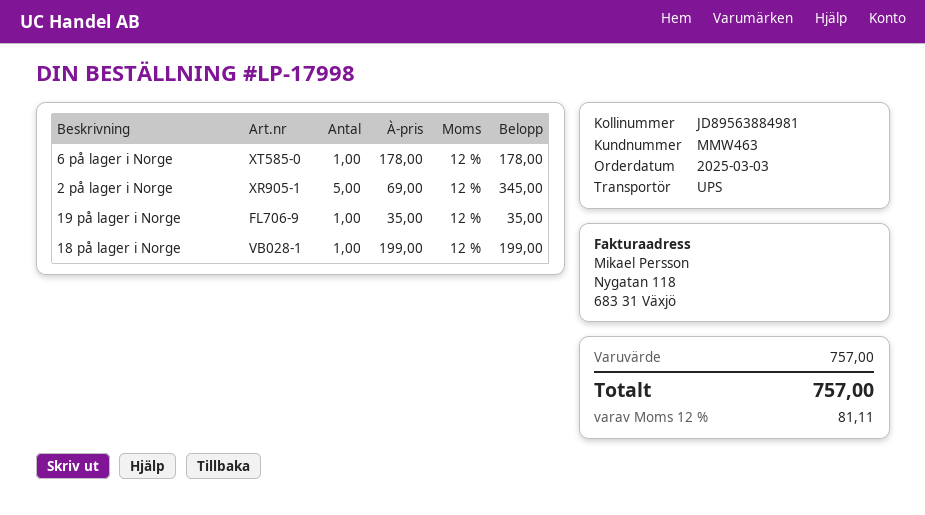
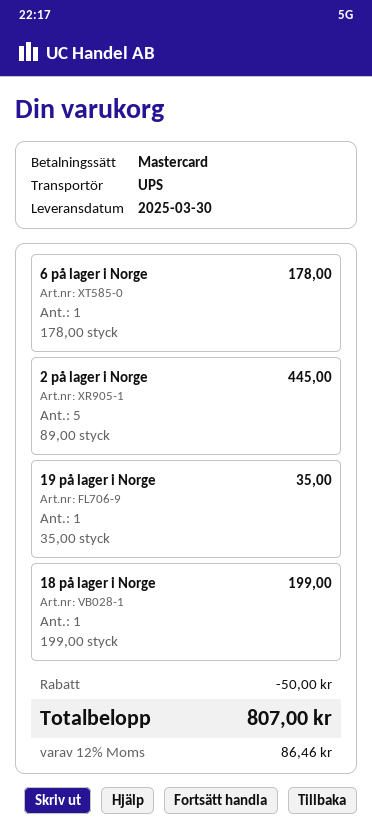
2 på lager i Norge: 5 x 69.00 = 345.00 -> 5 x 89.00 = 445.00
discount: none -> 50.00
tax: 12% = 81.11 -> 12% = 86.46
total: 757.00 -> 807.00

